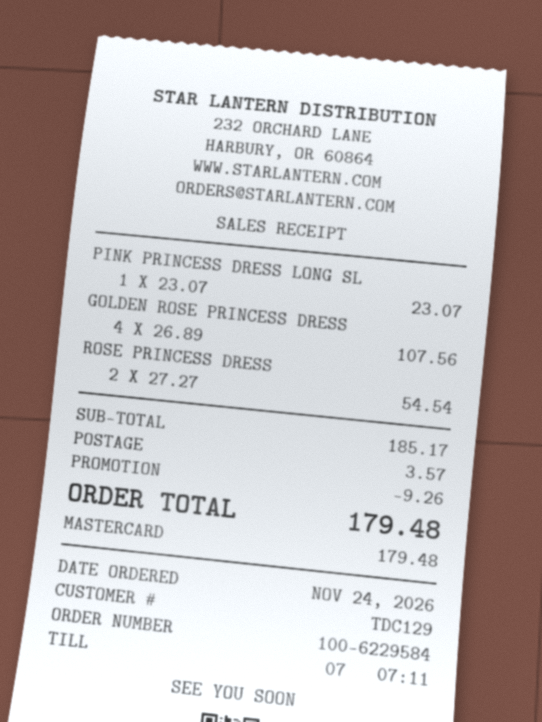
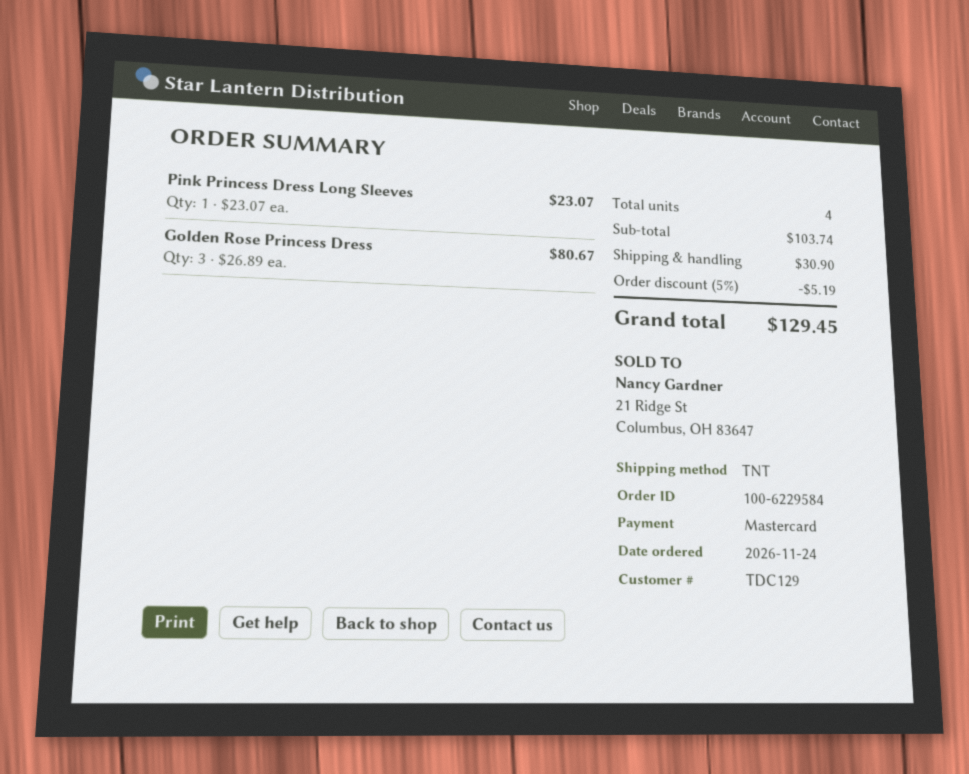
GOLDEN ROSE PRINCESS DRESS: 4 x 26.89 = 107.56 -> 3 x 26.89 = 80.67
ROSE PRINCESS DRESS: 2 x 27.27 = 54.54 -> none
subtotal: 185.17 -> 103.74
discount: 9.26 -> 5.19
shipping: 3.57 -> 30.90
total: 179.48 -> 129.45

